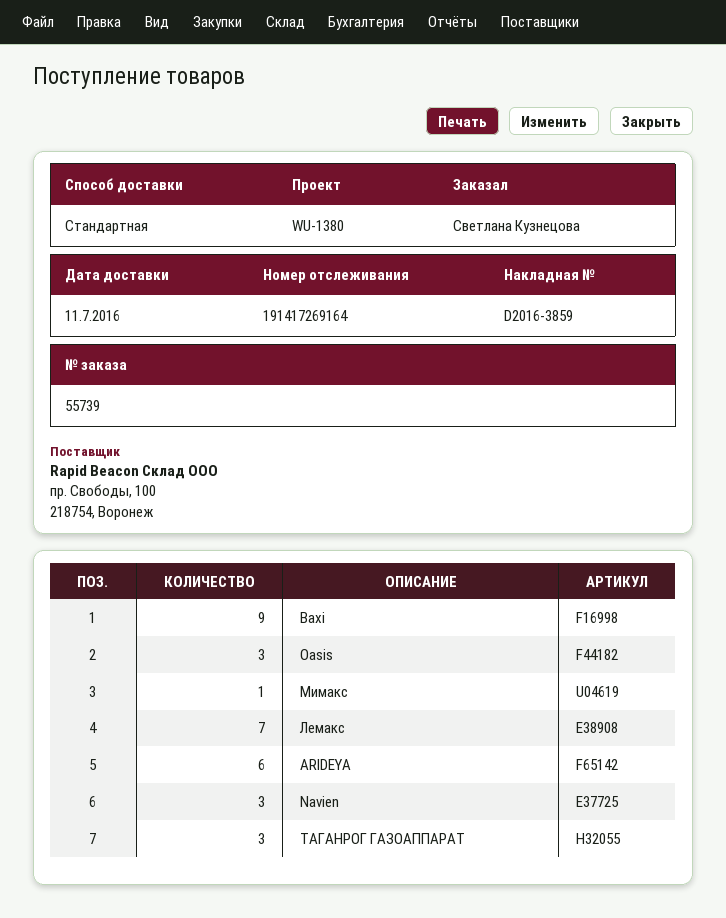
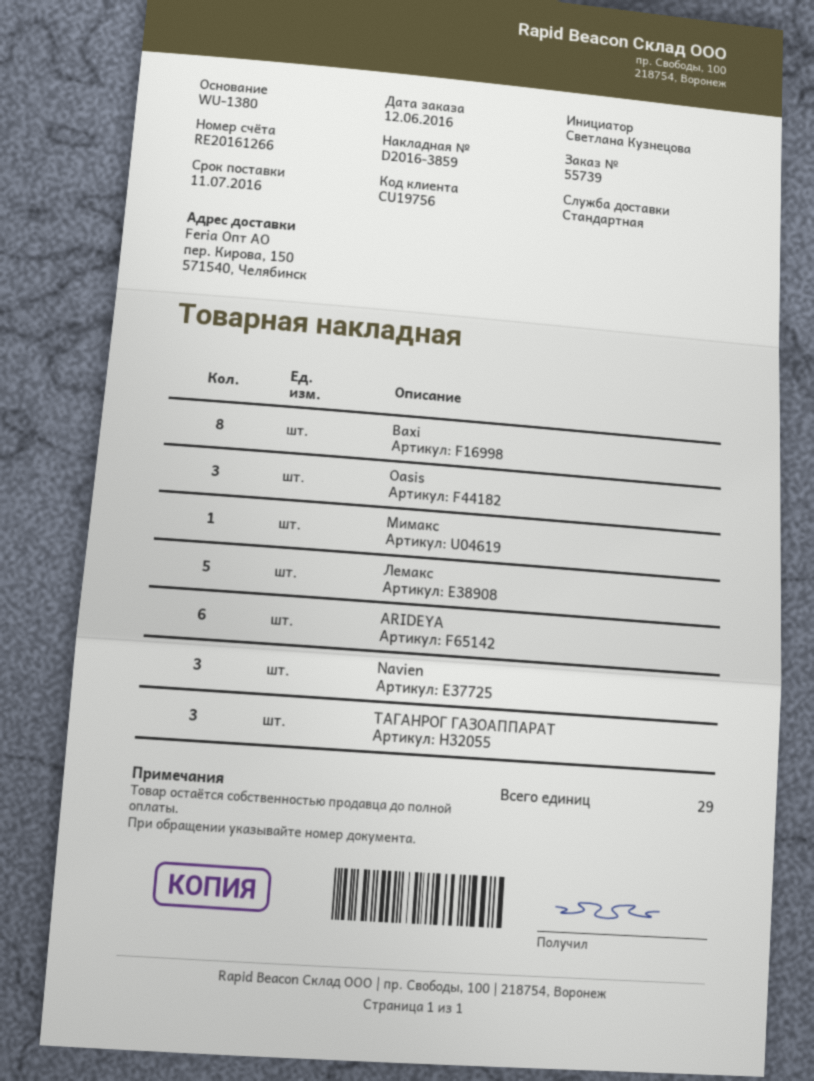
Baxi: 9 -> 8
Лемакс: 7 -> 5

